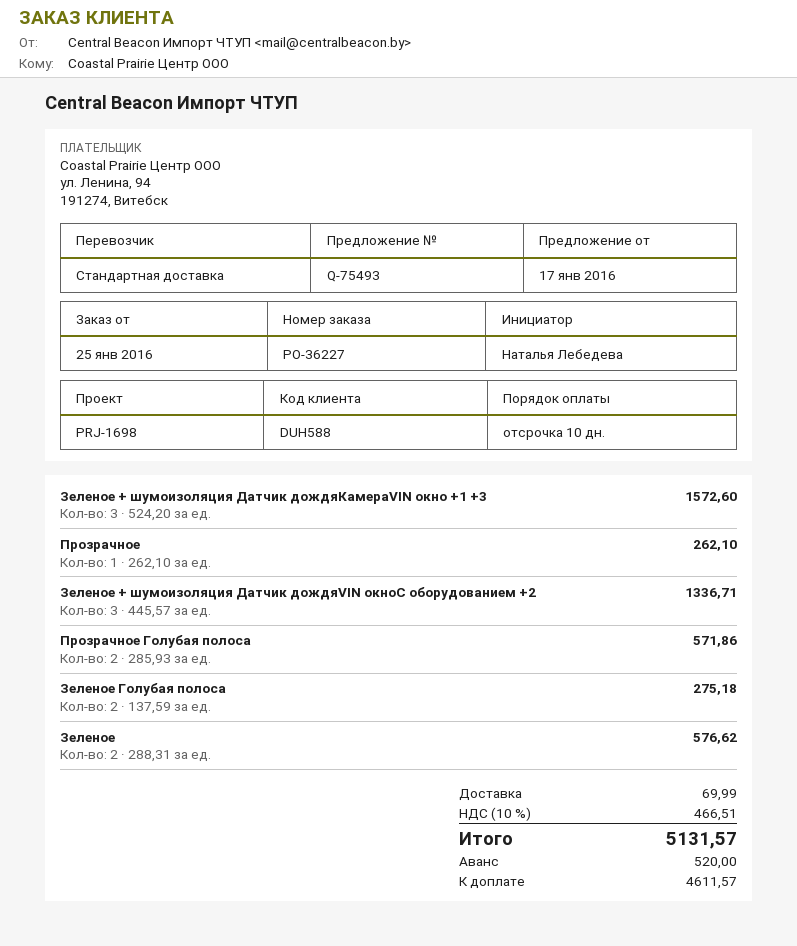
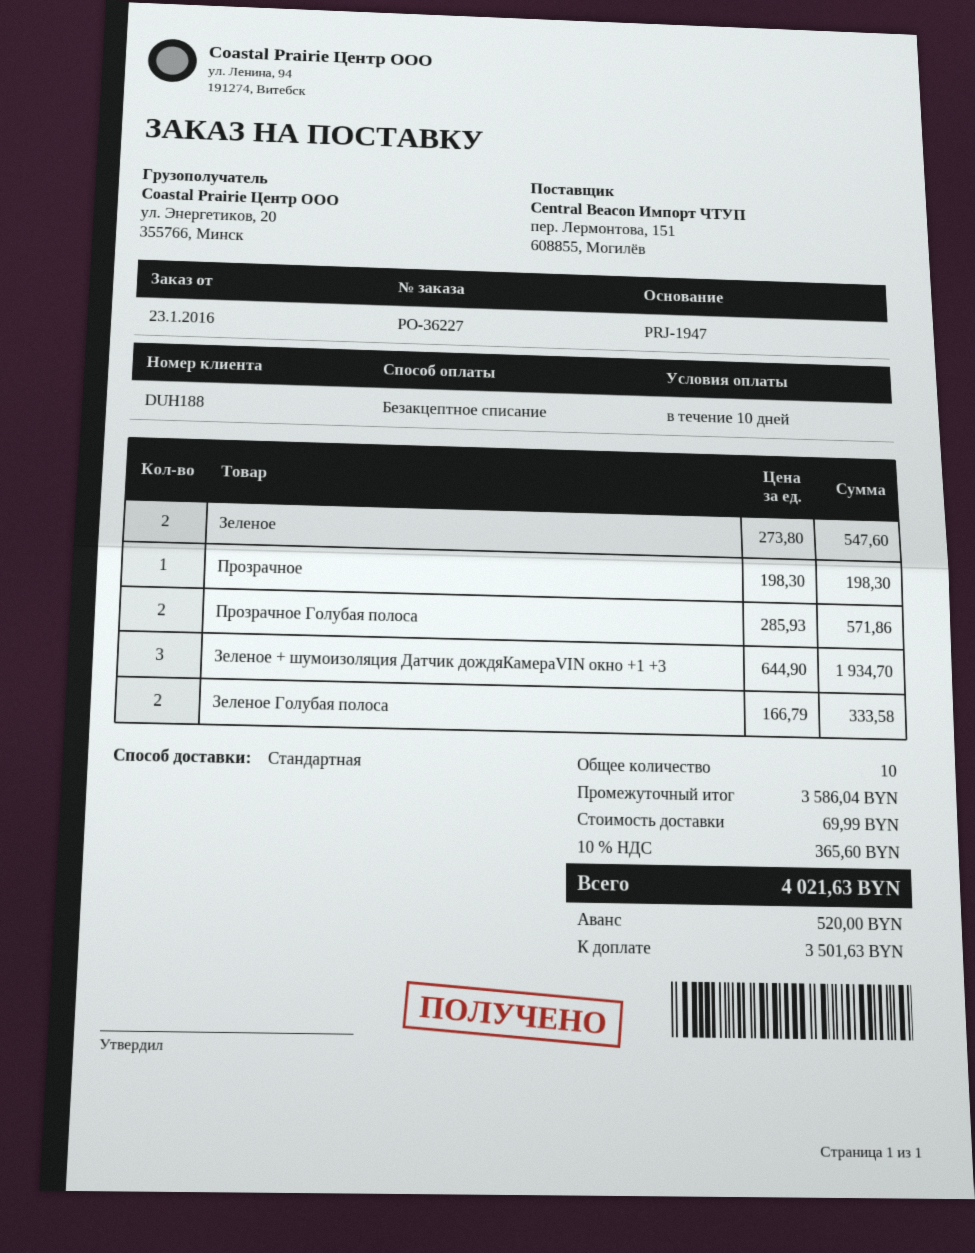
order date: 2016-01-25 -> 2016-01-23
customer number: DUH588 -> DUH188
reference: PRJ-1698 -> PRJ-1947
Зеленое + шумоизоляция Датчик дождяКамераVIN окно +1 +3: 3 x 524.20 = 1572.60 -> 3 x 644.90 = 1934.70
Прозрачное: 1 x 262.10 = 262.10 -> 1 x 198.30 = 198.30
Зеленое + шумоизоляция Датчик дождяVIN окноС оборудованием +2: 3 x 445.57 = 1336.71 -> none
Зеленое Голубая полоса: 2 x 137.59 = 275.18 -> 2 x 166.79 = 333.58
Зеленое: 2 x 288.31 = 576.62 -> 2 x 273.80 = 547.60
tax: 10% = 466.51 -> 10% = 365.60
total: 5131.57 -> 4021.63
balance: 4611.57 -> 3501.63

